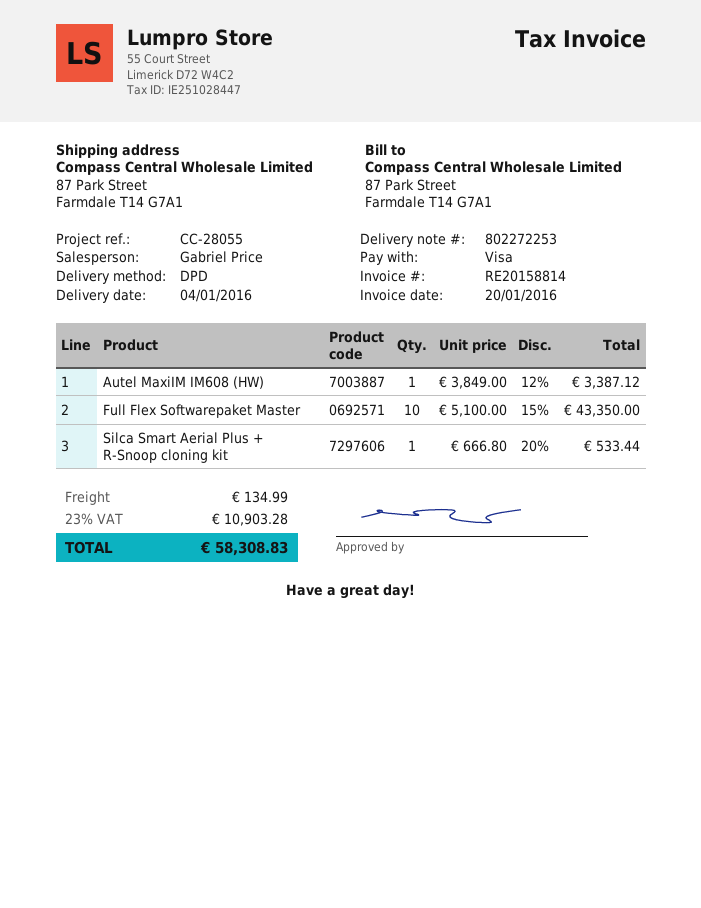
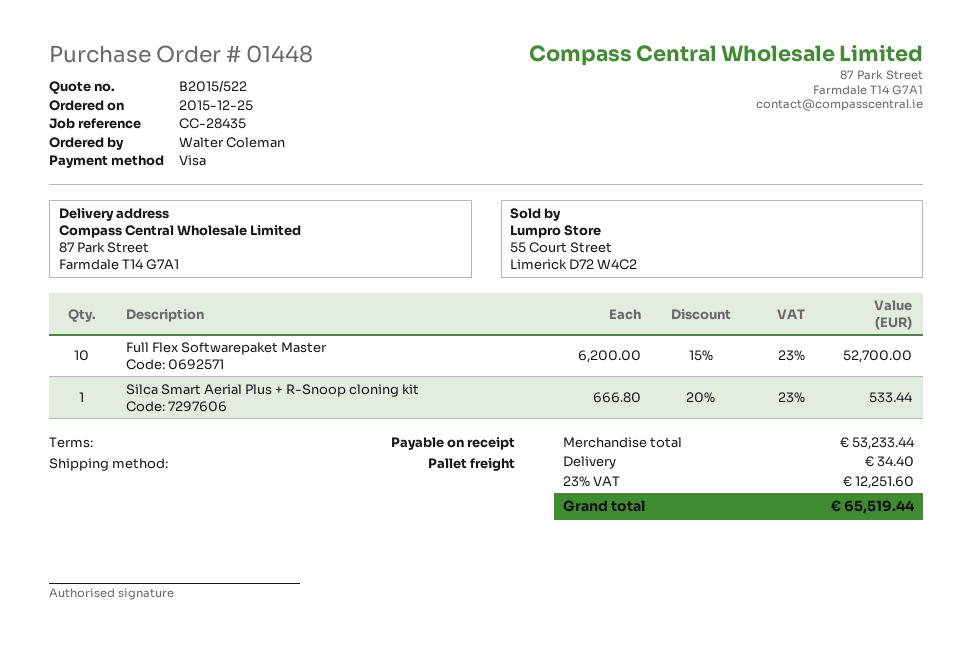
reference: CC-28055 -> CC-28435
shipping method: DPD -> pallet freight
Autel MaxiIM IM608 (HW): 1 x 3849.00 - 12% = 3387.12 -> none
Full Flex Softwarepaket Master: 10 x 5100.00 - 15% = 43350.00 -> 10 x 6200.00 - 15% = 52700.00
shipping: 134.99 -> 34.40
tax: 23% = 10903.28 -> 23% = 12251.60
total: 58308.83 -> 65519.44

